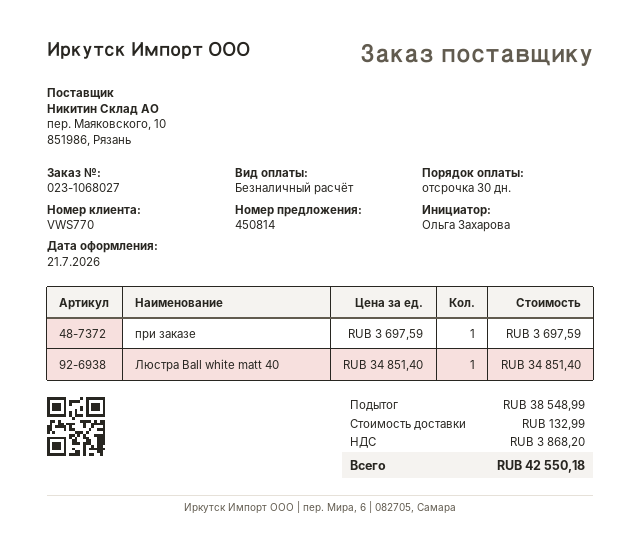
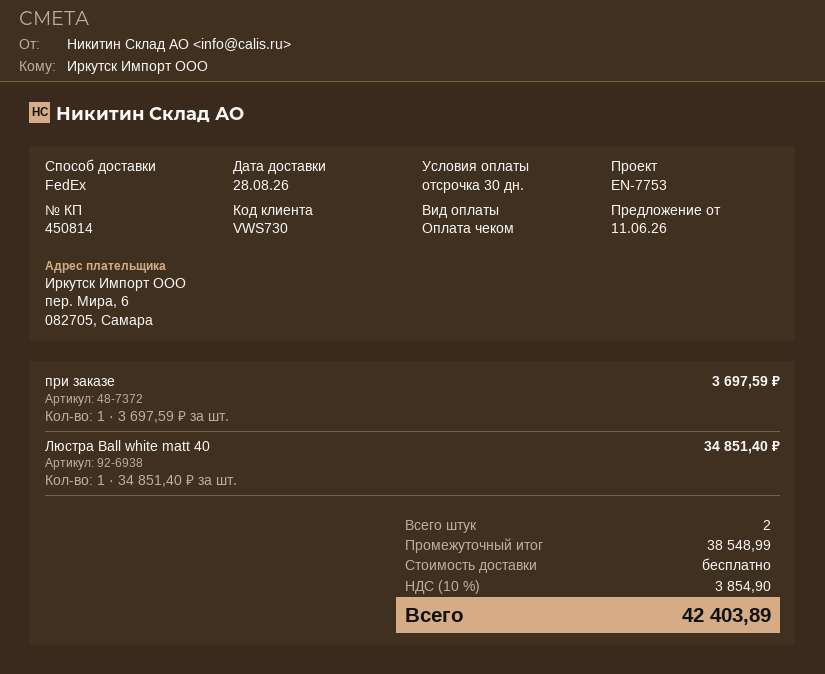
customer number: VWS770 -> VWS730
payment method: bank transfer -> cheque
shipping: 132.99 -> 0.00
tax: 3868.20 -> 3854.90
total: 42550.18 -> 42403.89

